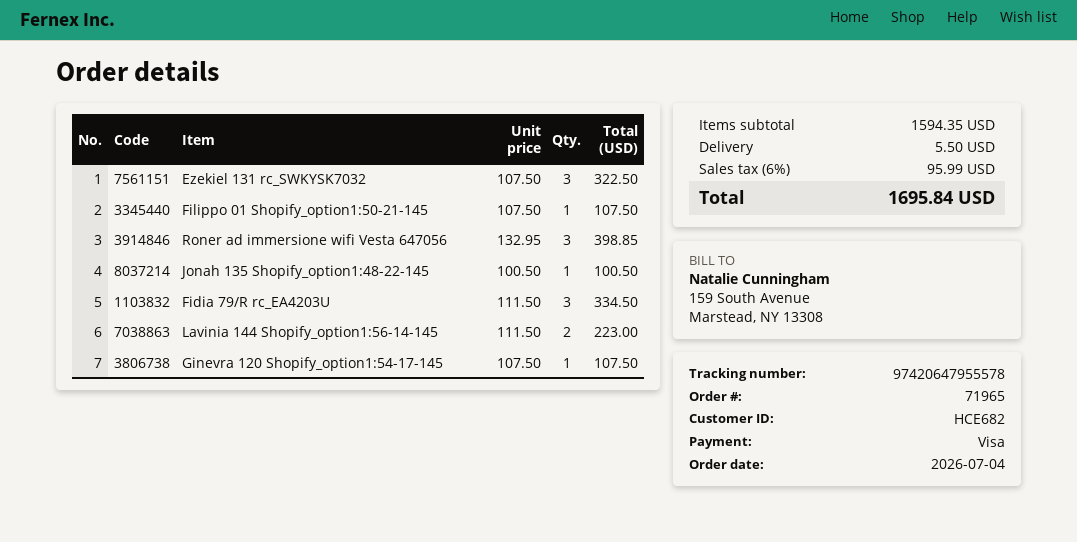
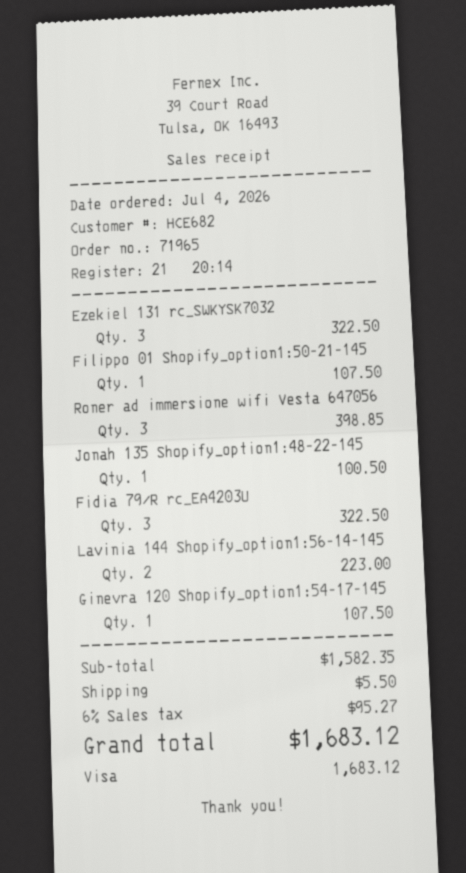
Fidia 79/R rc_EA4203U: 3 for 334.50 -> 3 for 322.50
subtotal: 1594.35 -> 1582.35
tax: 6% = 95.99 -> 6% = 95.27
total: 1695.84 -> 1683.12

